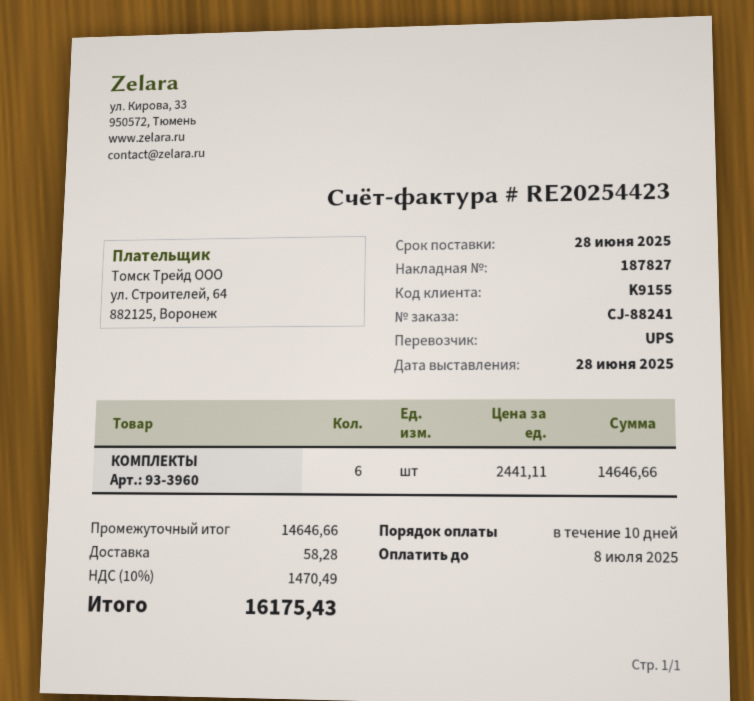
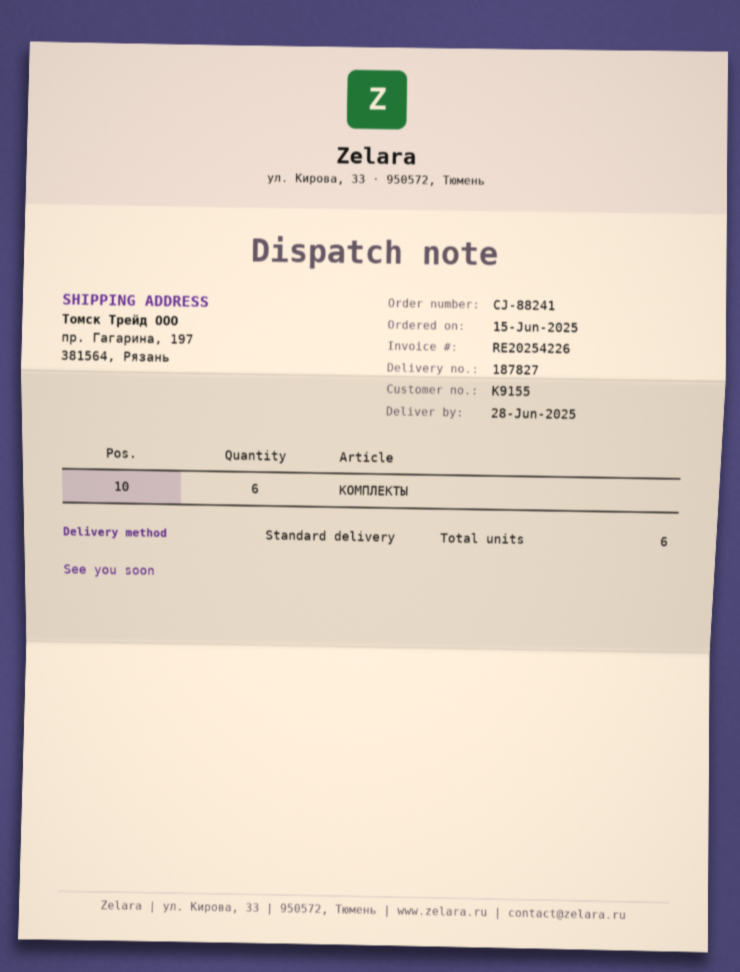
invoice number: RE20254423 -> RE20254226
shipping method: UPS -> standard

